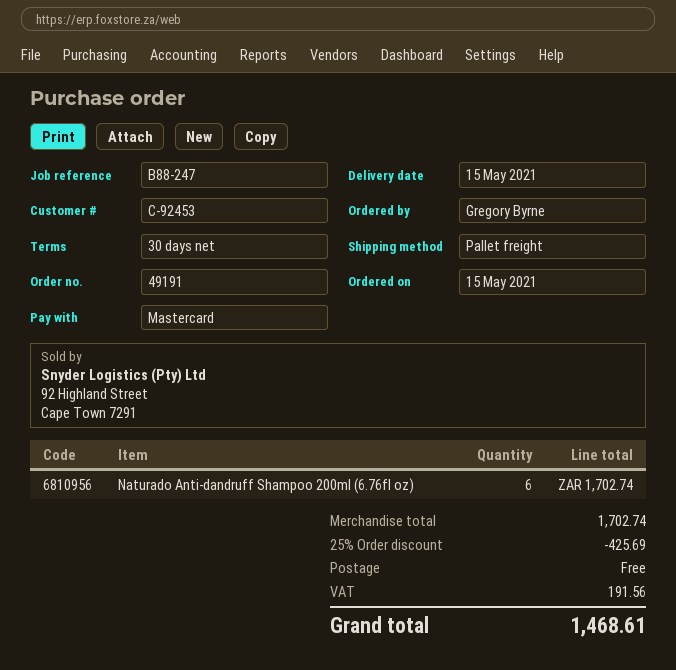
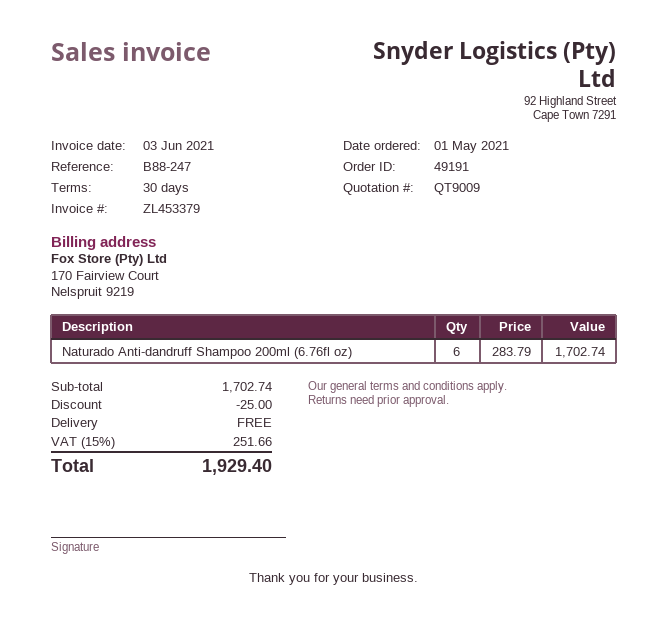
order date: 2021-05-15 -> 2021-05-01
discount: 425.69 -> 25.00
tax: 191.56 -> 251.66
total: 1468.61 -> 1929.40

